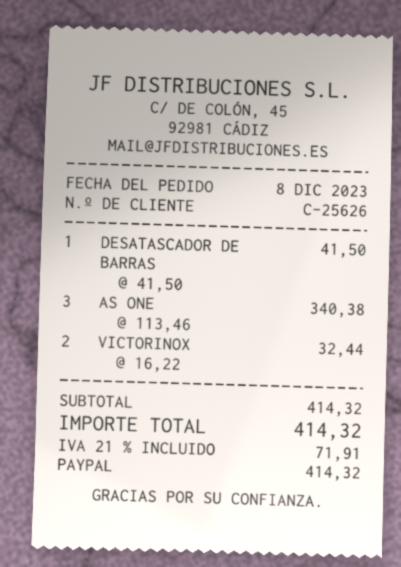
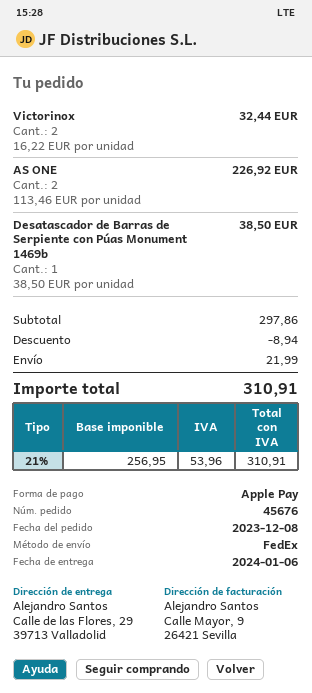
payment method: PayPal -> Apple Pay
DESATASCADOR DE BARRAS: 1 x 41.50 = 41.50 -> 1 x 38.50 = 38.50
AS ONE: 3 x 113.46 = 340.38 -> 2 x 113.46 = 226.92
subtotal: 414.32 -> 297.86
discount: none -> 8.94
shipping: none -> 21.99
tax: 21% = 71.91 -> 21% = 53.96
total: 414.32 -> 310.91

